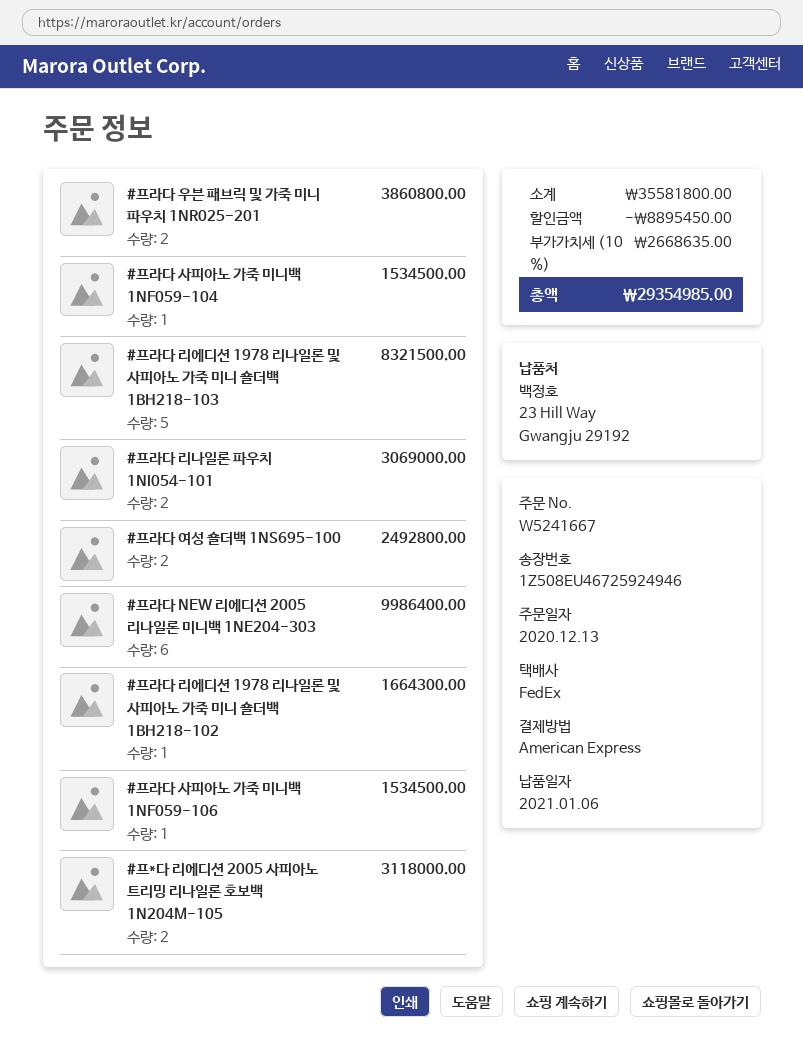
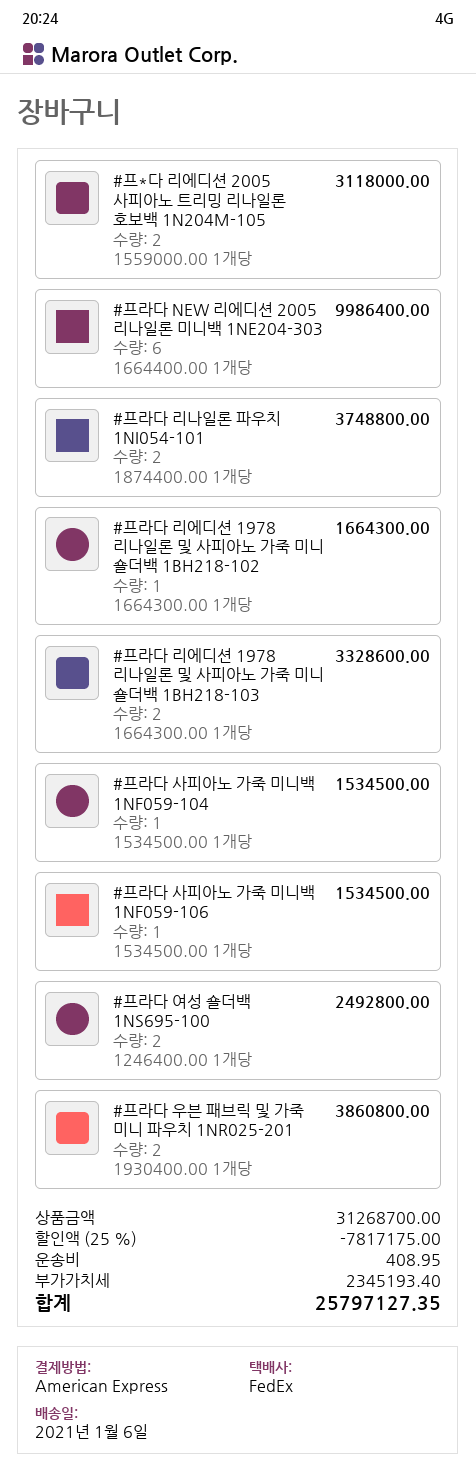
#프라다 리에디션 1978 리나일론 및 사피아노 가죽 미니 숄더백 1BH218-103: 5 for 8321500.00 -> 2 for 3328600.00
#프라다 리나일론 파우치 1NI054-101: 2 for 3069000.00 -> 2 for 3748800.00
subtotal: 35581800.00 -> 31268700.00
discount: 8895450.00 -> 7817175.00
shipping: none -> 408.95
tax: 2668635.00 -> 2345193.40
total: 29354985.00 -> 25797127.35

